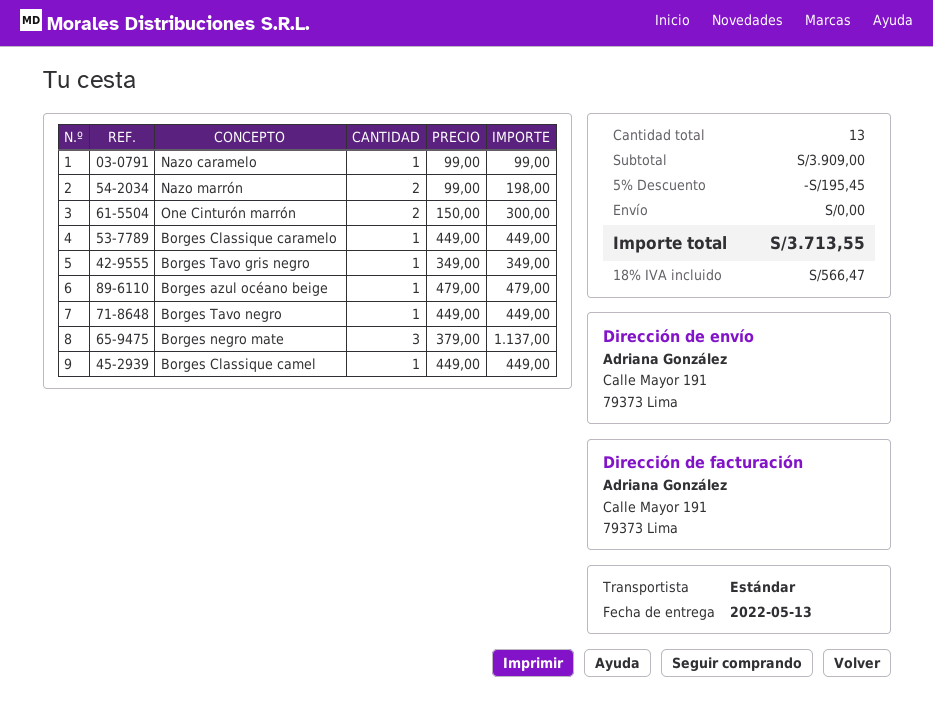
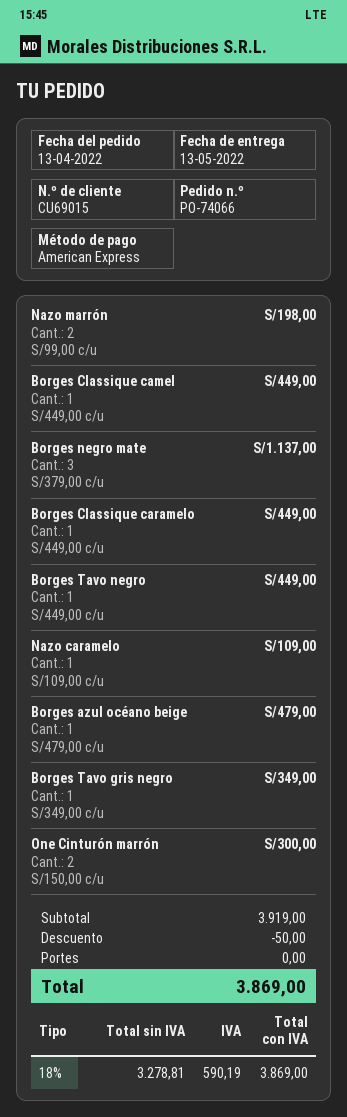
Nazo caramelo: 1 x 99.00 = 99.00 -> 1 x 109.00 = 109.00
subtotal: 3909.00 -> 3919.00
discount: 195.45 -> 50.00
tax: 18% = 566.47 -> 18% = 590.19
total: 3713.55 -> 3869.00

